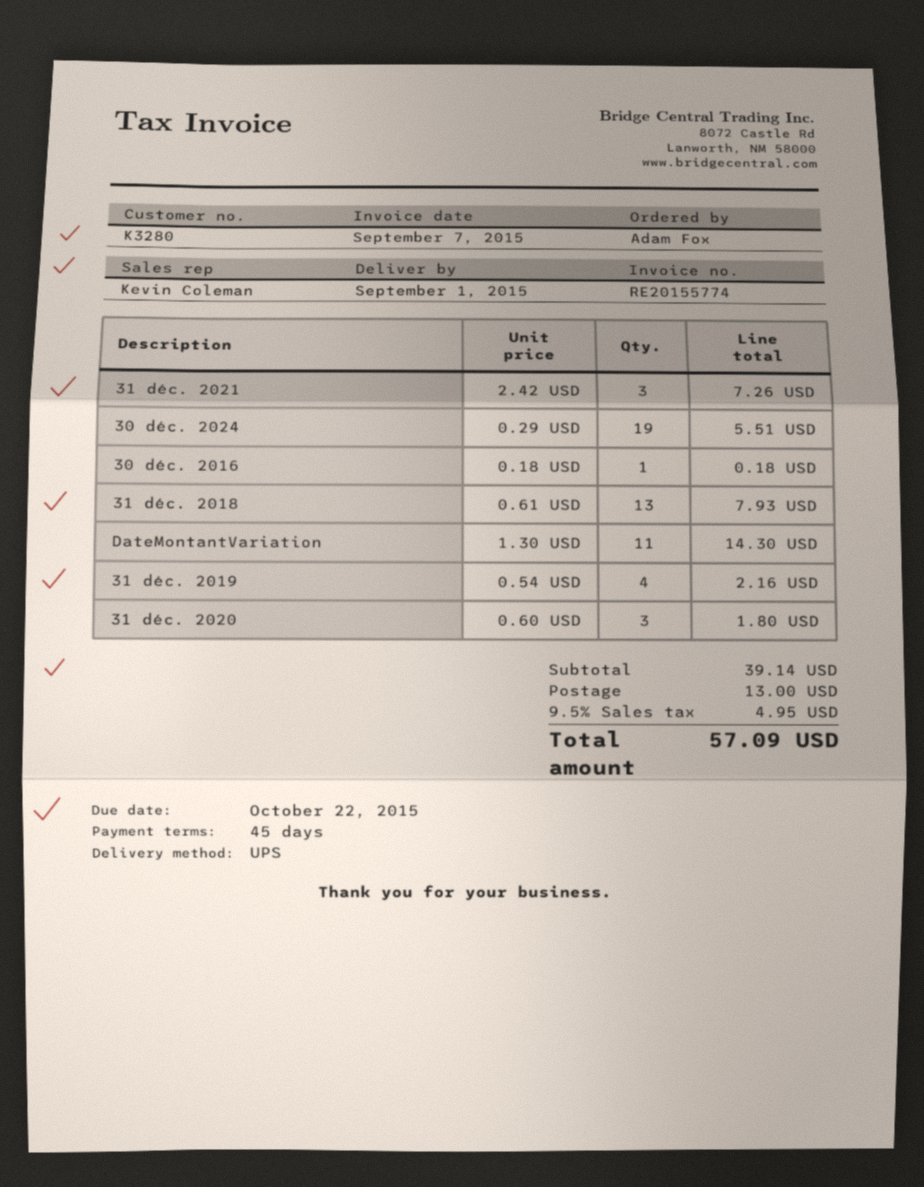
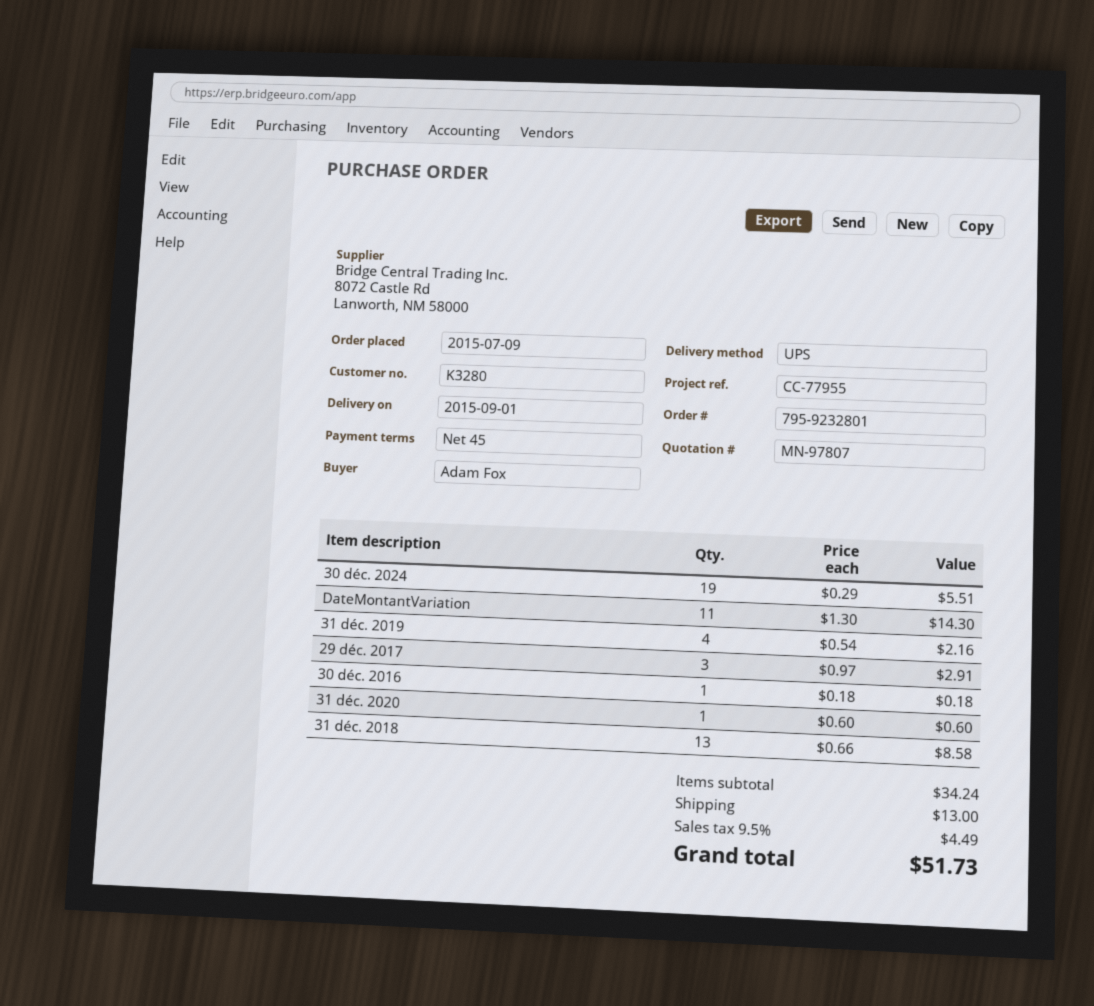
31 déc. 2021: 3 x 2.42 = 7.26 -> none
31 déc. 2018: 13 x 0.61 = 7.93 -> 13 x 0.66 = 8.58
31 déc. 2020: 3 x 0.60 = 1.80 -> 1 x 0.60 = 0.60
29 déc. 2017: none -> 3 x 0.97 = 2.91
subtotal: 39.14 -> 34.24
tax: 9.5% = 4.95 -> 9.5% = 4.49
total: 57.09 -> 51.73

